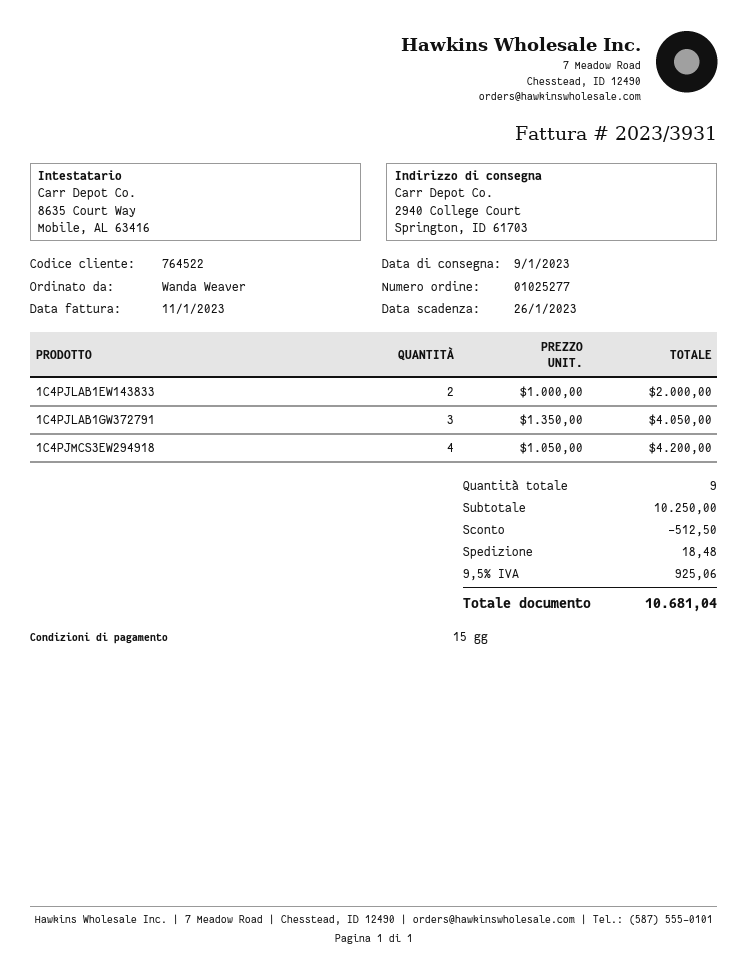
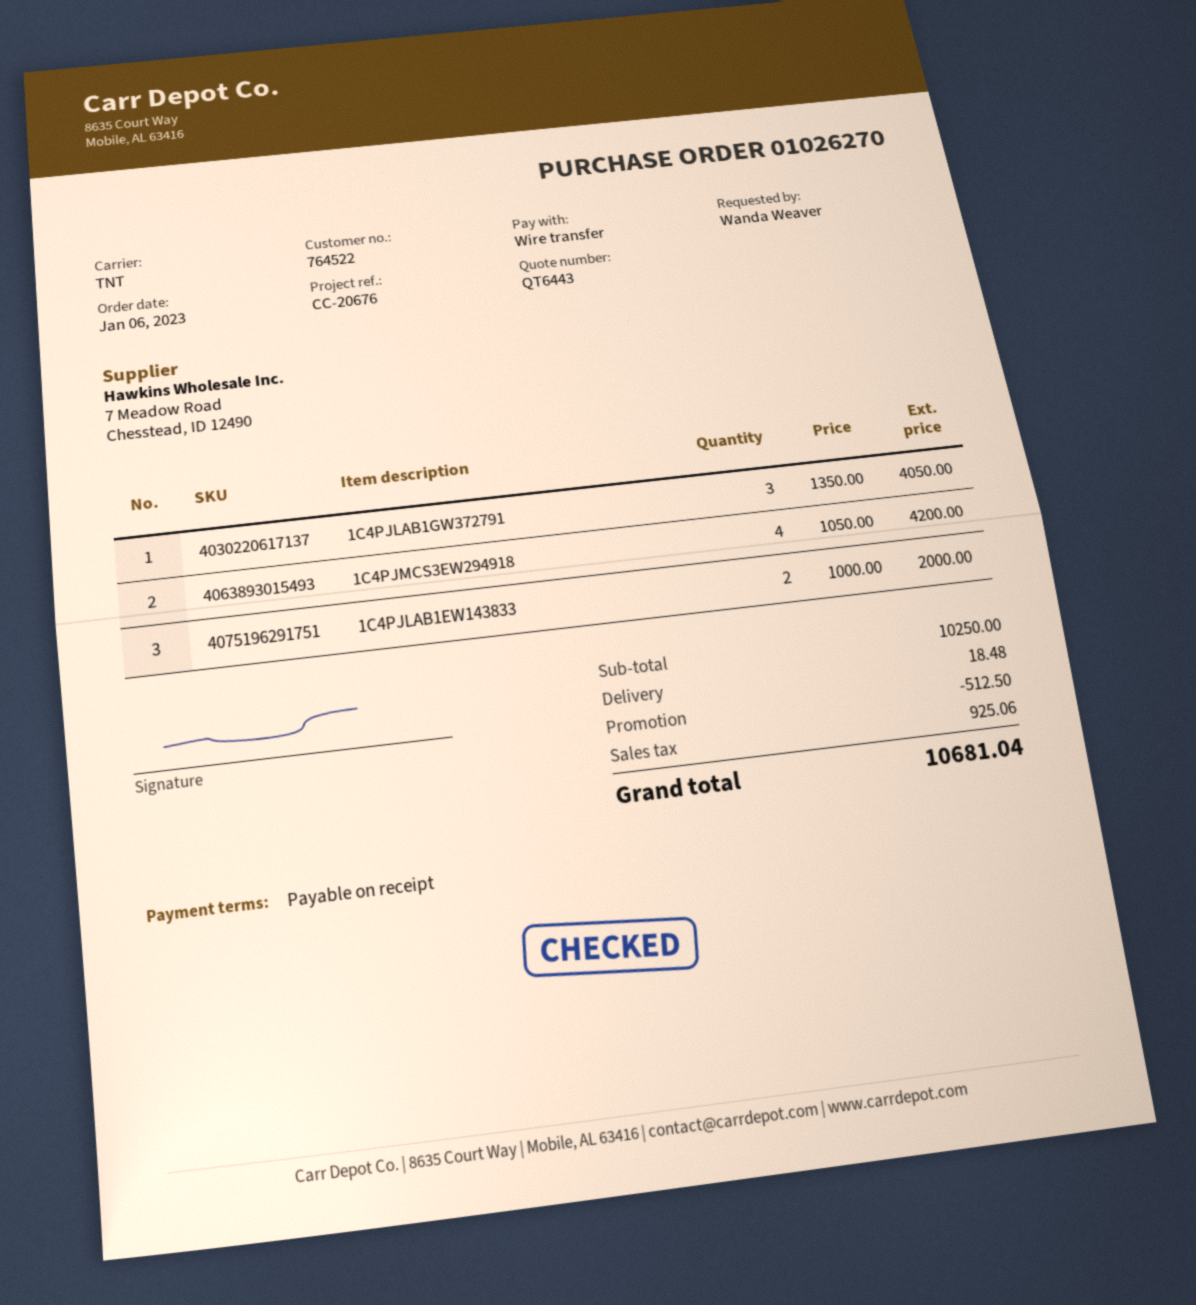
order number: 01025277 -> 01026270
payment terms: 15 days -> on receipt

